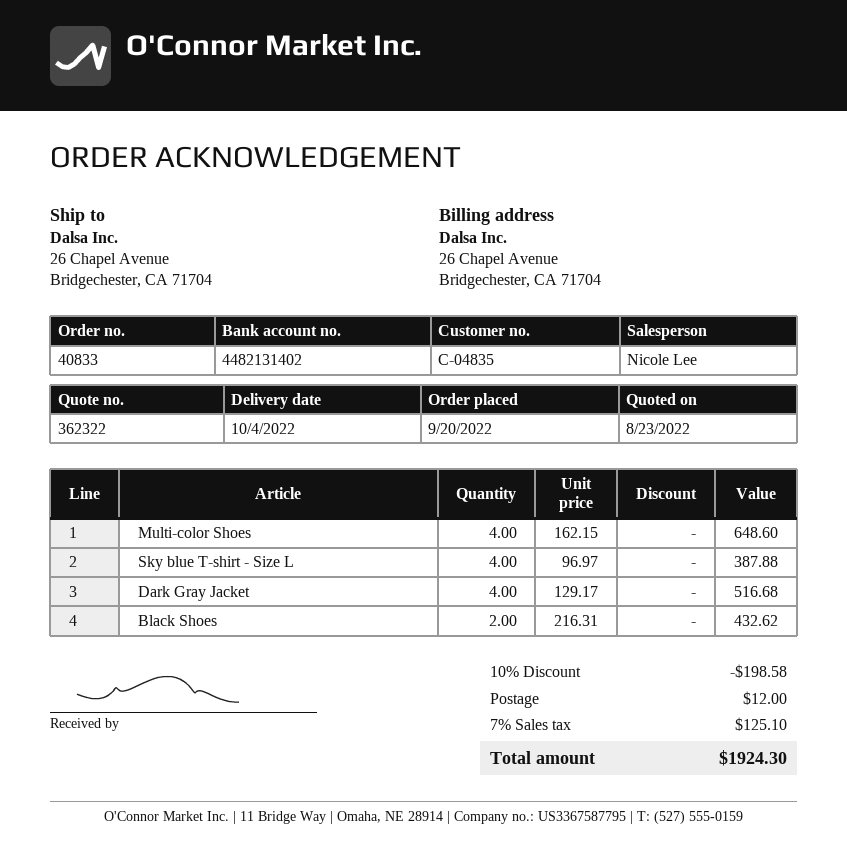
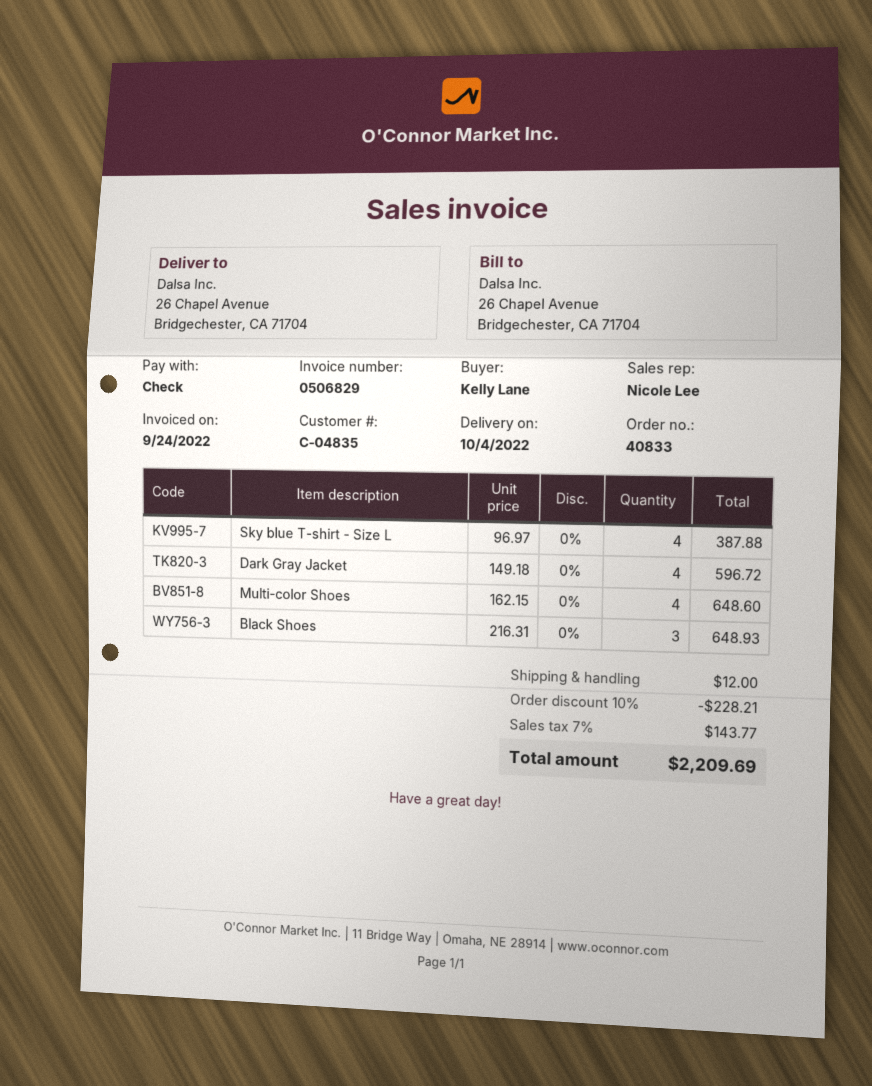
Dark Gray Jacket: 4 x 129.17 = 516.68 -> 4 x 149.18 = 596.72
Black Shoes: 2 x 216.31 = 432.62 -> 3 x 216.31 = 648.93
discount: 10% = 198.58 -> 10% = 228.21
tax: 7% = 125.10 -> 7% = 143.77
total: 1924.30 -> 2209.69

